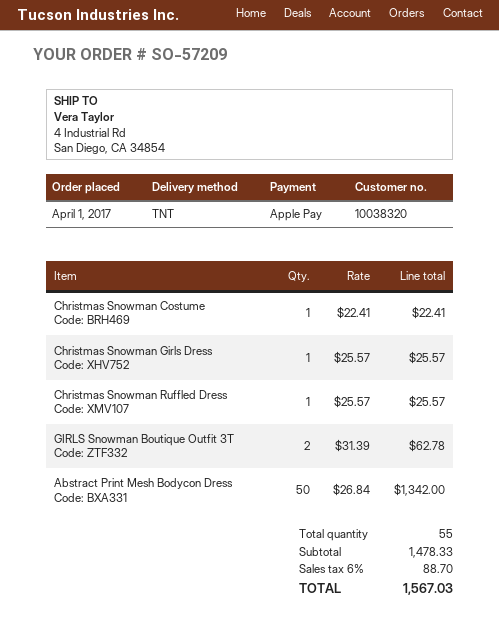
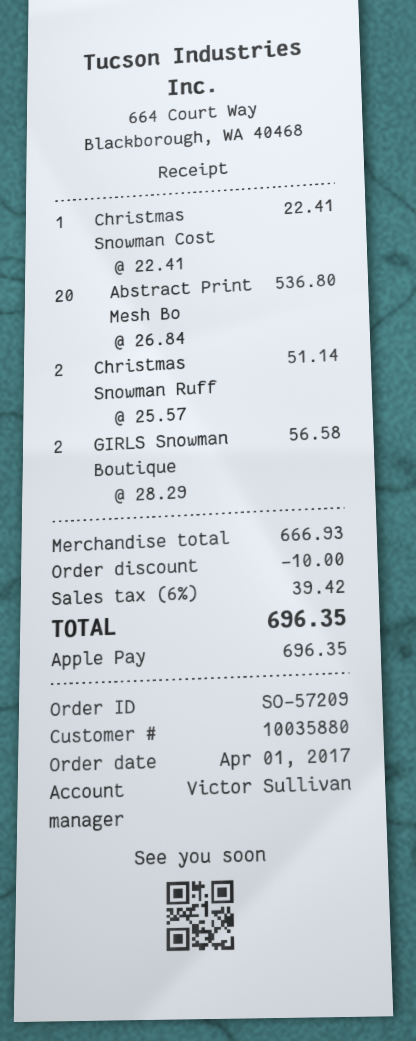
customer number: 10038320 -> 10035880
Christmas Snowman Girls Dress: 1 x 25.57 = 25.57 -> none
Christmas Snowman Ruffled Dress: 1 x 25.57 = 25.57 -> 2 x 25.57 = 51.14
GIRLS Snowman Boutique Outfit 3T: 2 x 31.39 = 62.78 -> 2 x 28.29 = 56.58
Abstract Print Mesh Bodycon Dress: 50 x 26.84 = 1342.00 -> 20 x 26.84 = 536.80
subtotal: 1478.33 -> 666.93
discount: none -> 10.00
tax: 6% = 88.70 -> 6% = 39.42
total: 1567.03 -> 696.35

